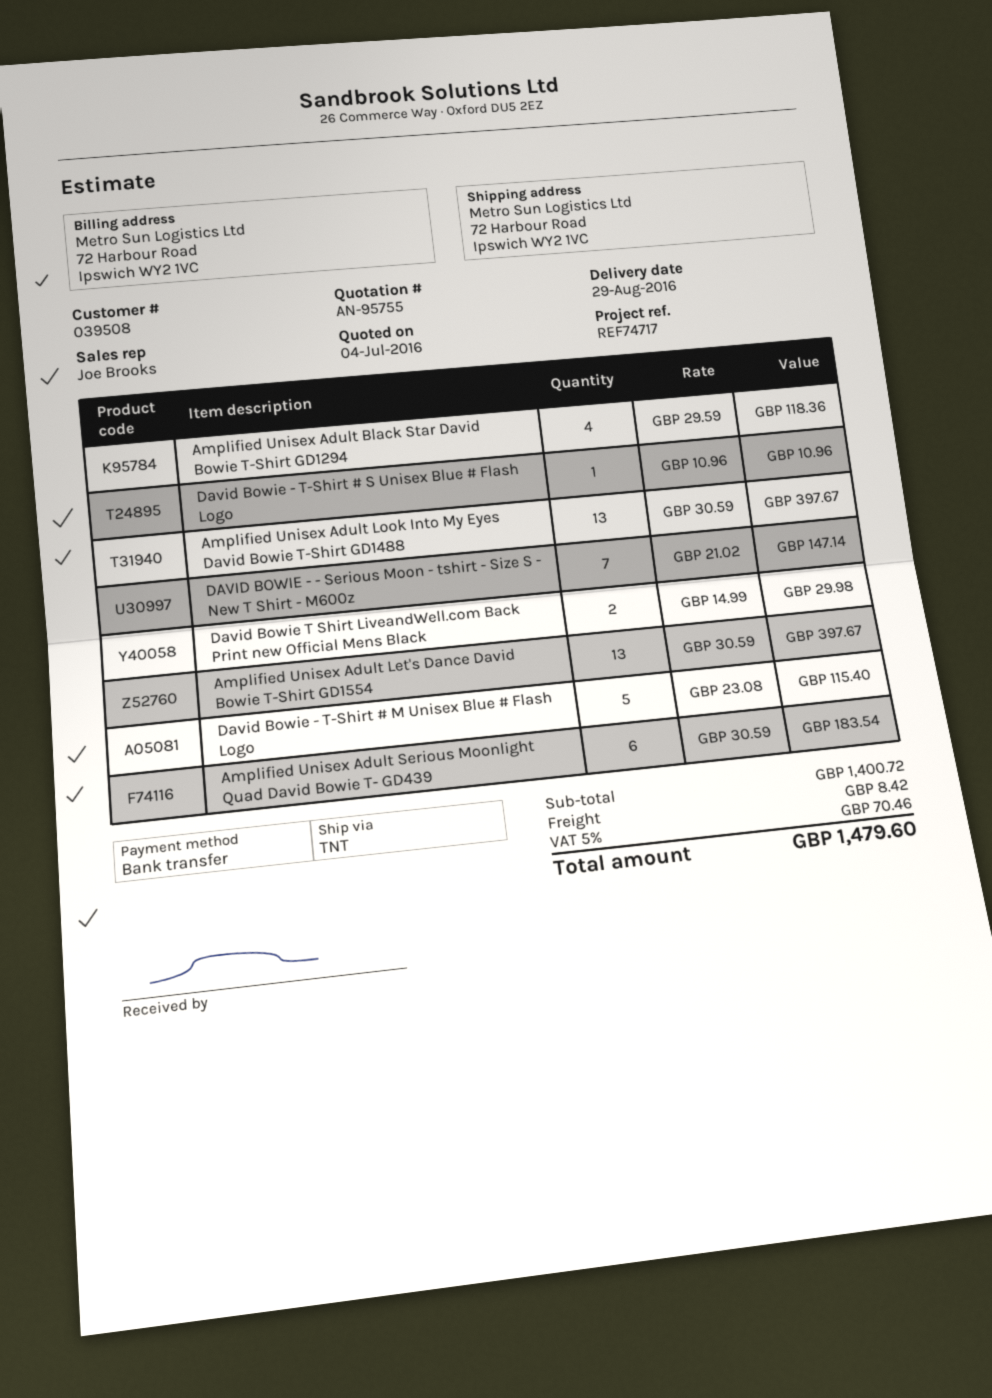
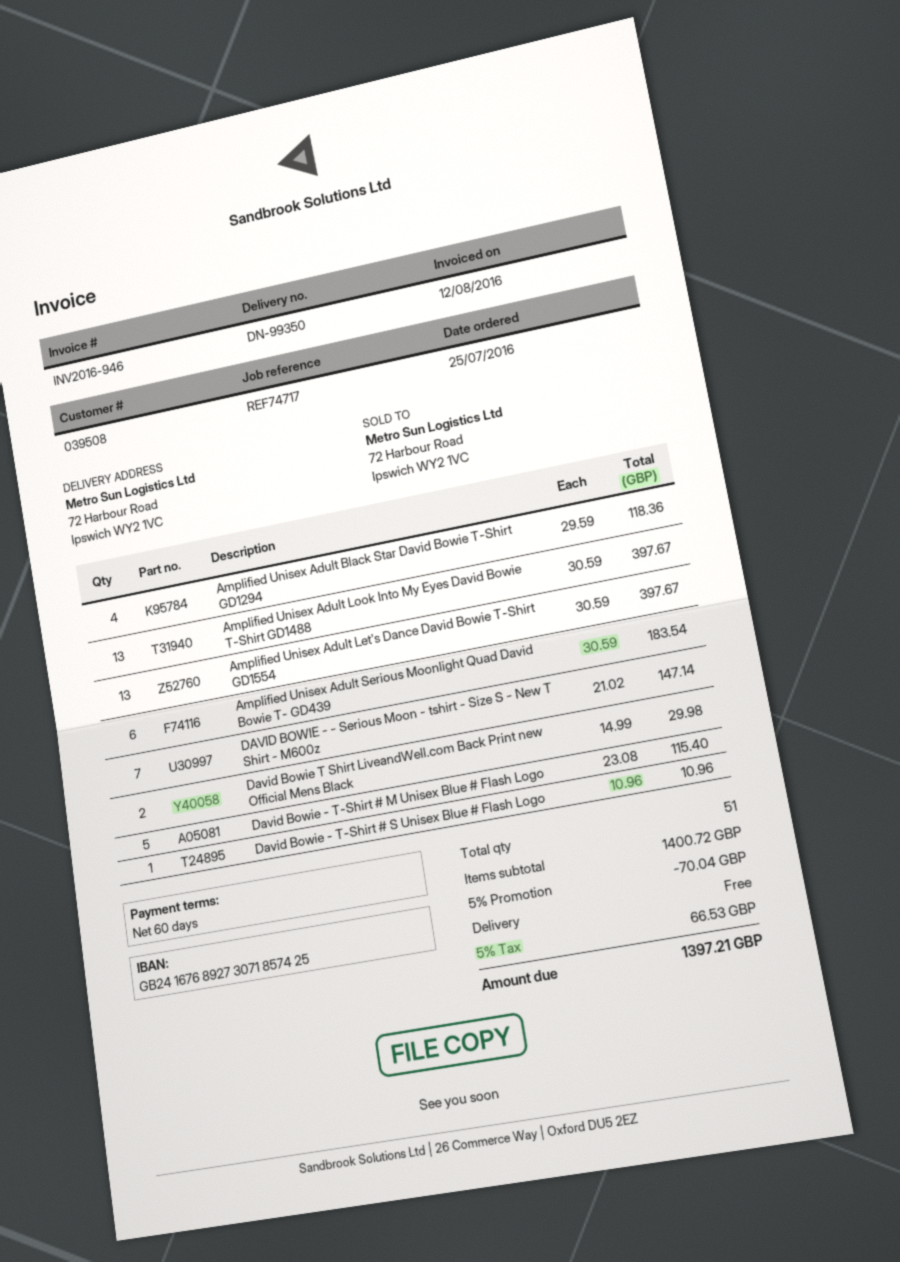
discount: none -> 5% = 70.04
shipping: 8.42 -> 0.00
tax: 5% = 70.46 -> 5% = 66.53
total: 1479.60 -> 1397.21

